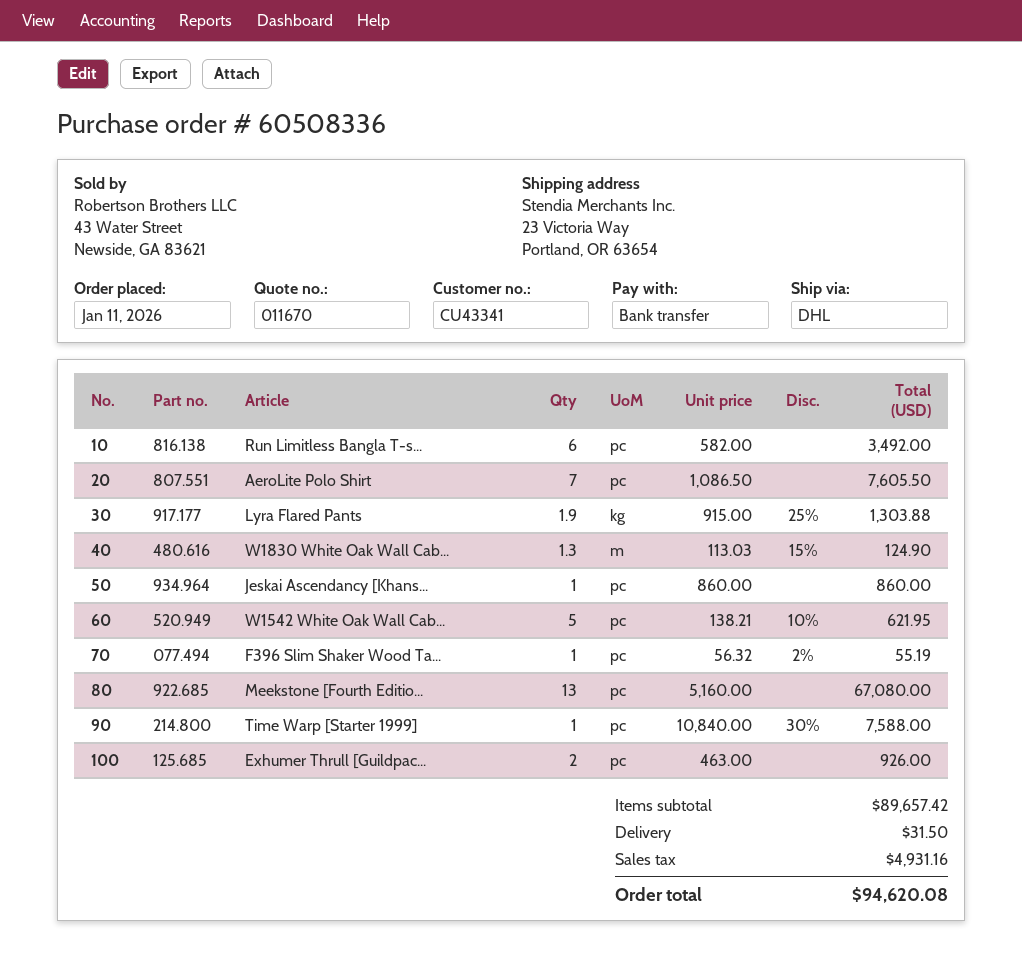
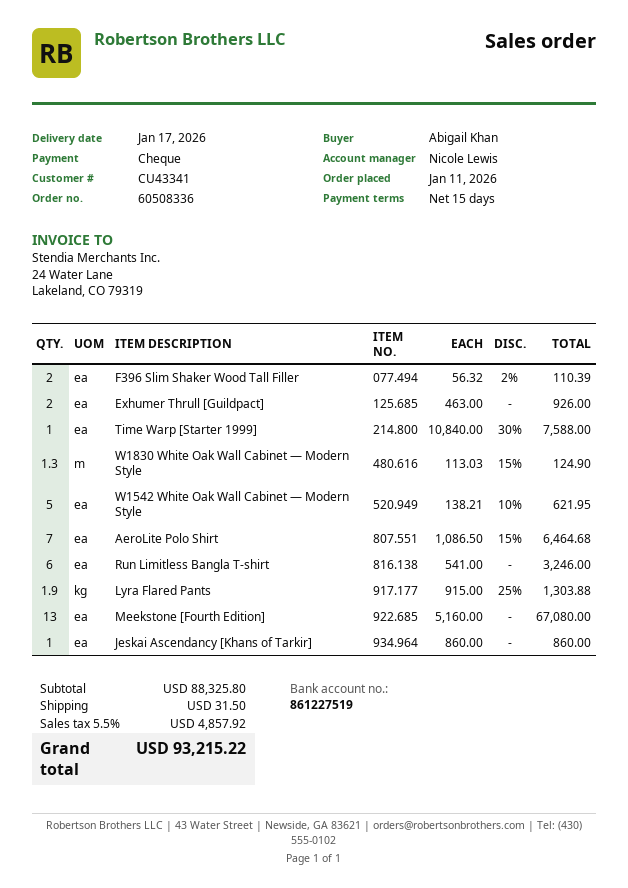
payment method: bank transfer -> cheque
Run Limitless Bangla T-s...: 6 x 582.00 = 3492.00 -> 6 x 541.00 = 3246.00
AeroLite Polo Shirt: 7 x 1086.50 = 7605.50 -> 7 x 1086.50 - 15% = 6464.68
F396 Slim Shaker Wood Ta...: 1 x 56.32 - 2% = 55.19 -> 2 x 56.32 - 2% = 110.39
subtotal: 89657.42 -> 88325.80
tax: 4931.16 -> 4857.92
total: 94620.08 -> 93215.22

